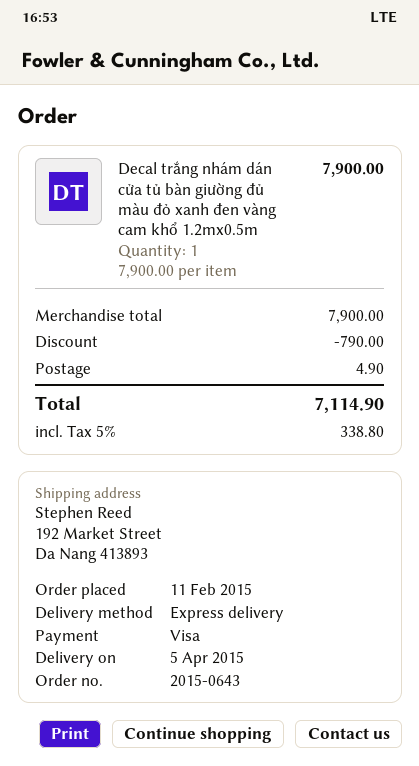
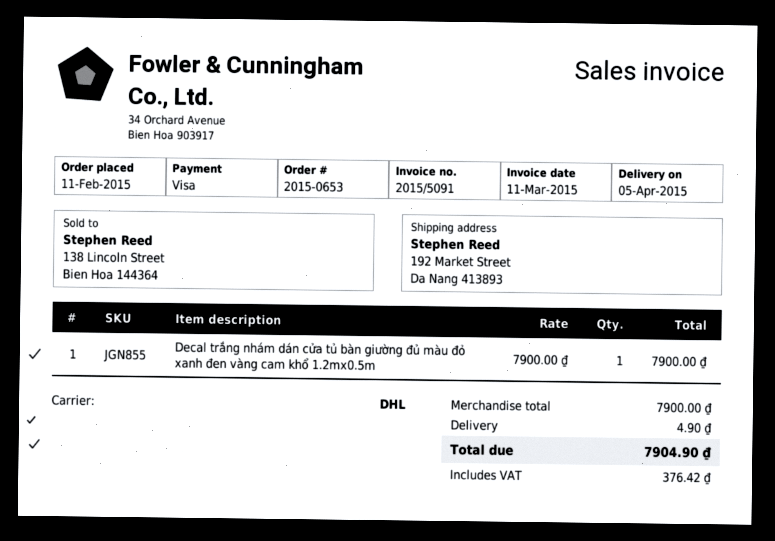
order number: 2015-0643 -> 2015-0653
shipping method: express -> DHL
discount: 790.00 -> none
tax: 338.80 -> 376.42
total: 7114.90 -> 7904.90

